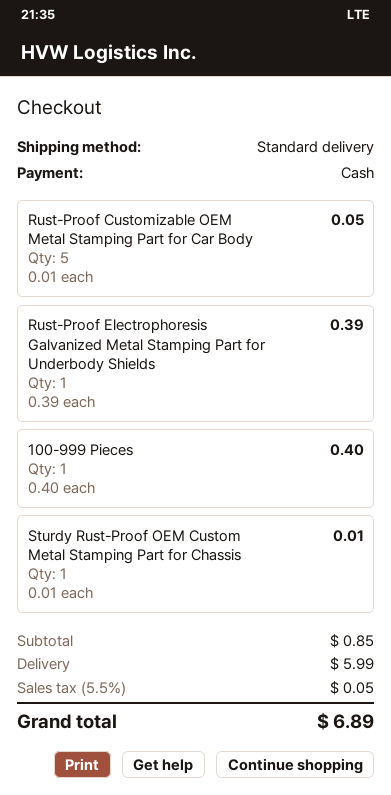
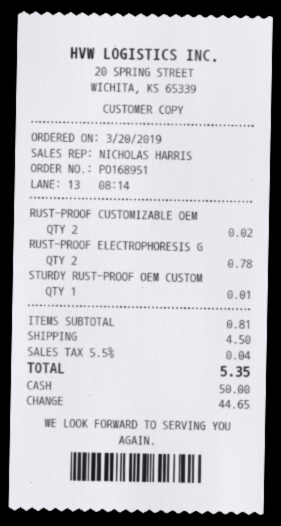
Rust-Proof Customizable OEM Metal Stamping Part for Car Body: 5 for 0.05 -> 2 for 0.02
Rust-Proof Electrophoresis Galvanized Metal Stamping Part for Underbody Shields: 1 for 0.39 -> 2 for 0.78
100-999 Pieces: 1 for 0.40 -> none
subtotal: 0.85 -> 0.81
shipping: 5.99 -> 4.50
tax: 5.5% = 0.05 -> 5.5% = 0.04
total: 6.89 -> 5.35

